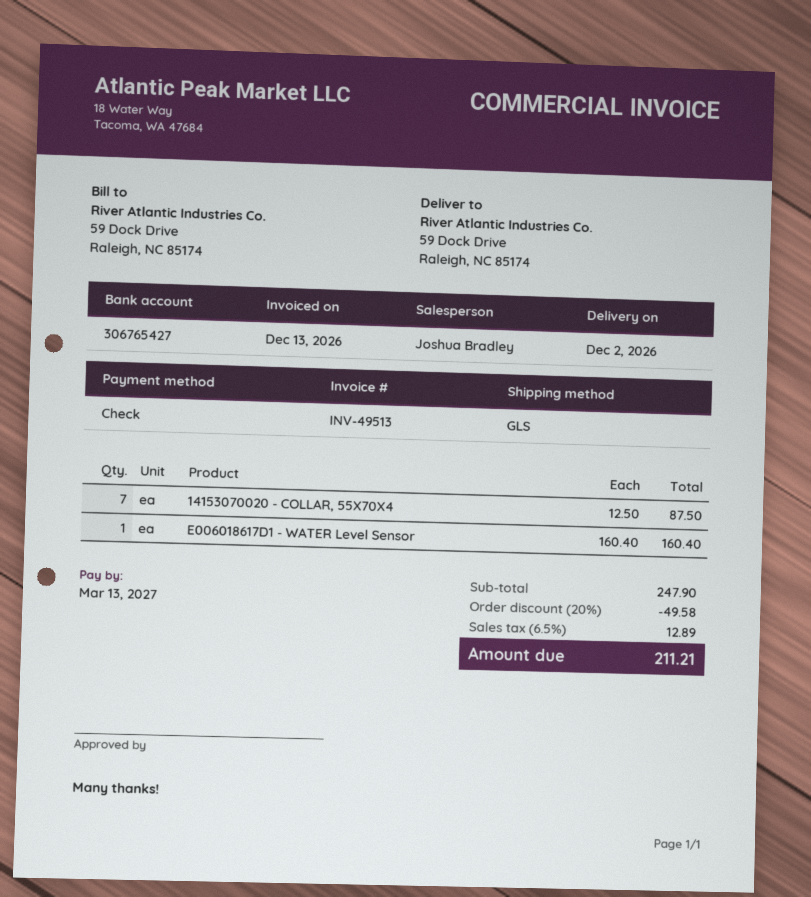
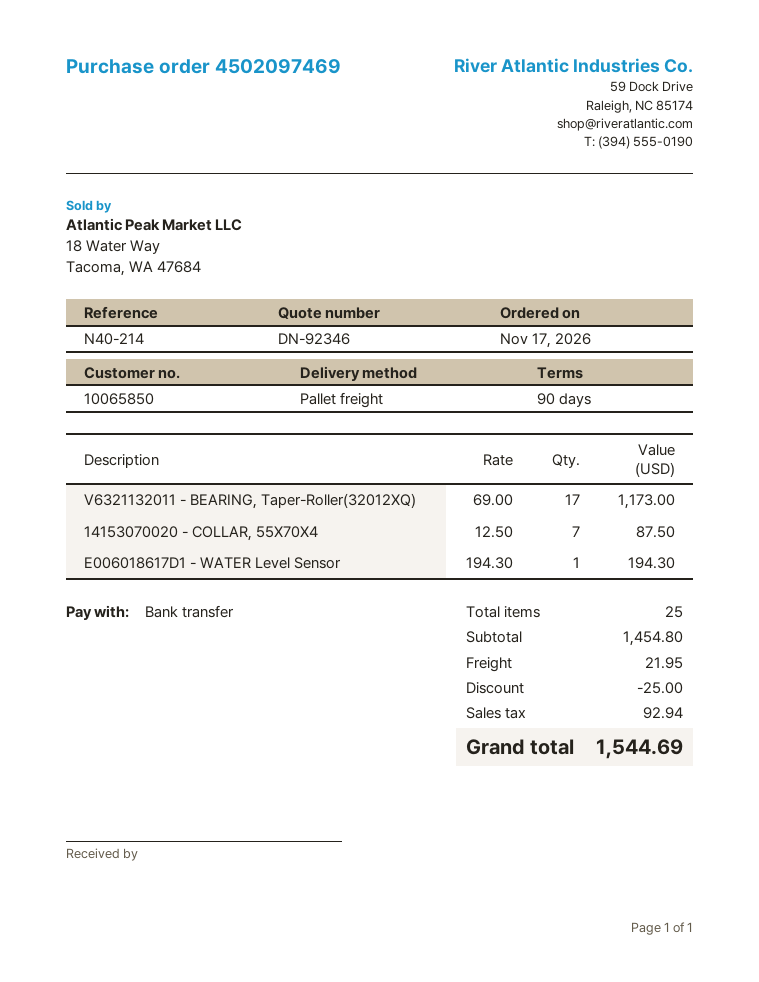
payment method: cheque -> bank transfer
shipping method: GLS -> pallet freight
E006018617D1 - WATER Level Sensor: 1 x 160.40 = 160.40 -> 1 x 194.30 = 194.30
V6321132011 - BEARING, Taper-Roller(32012XQ): none -> 17 x 69.00 = 1173.00
subtotal: 247.90 -> 1454.80
discount: 49.58 -> 25.00
shipping: none -> 21.95
tax: 12.89 -> 92.94
total: 211.21 -> 1544.69

